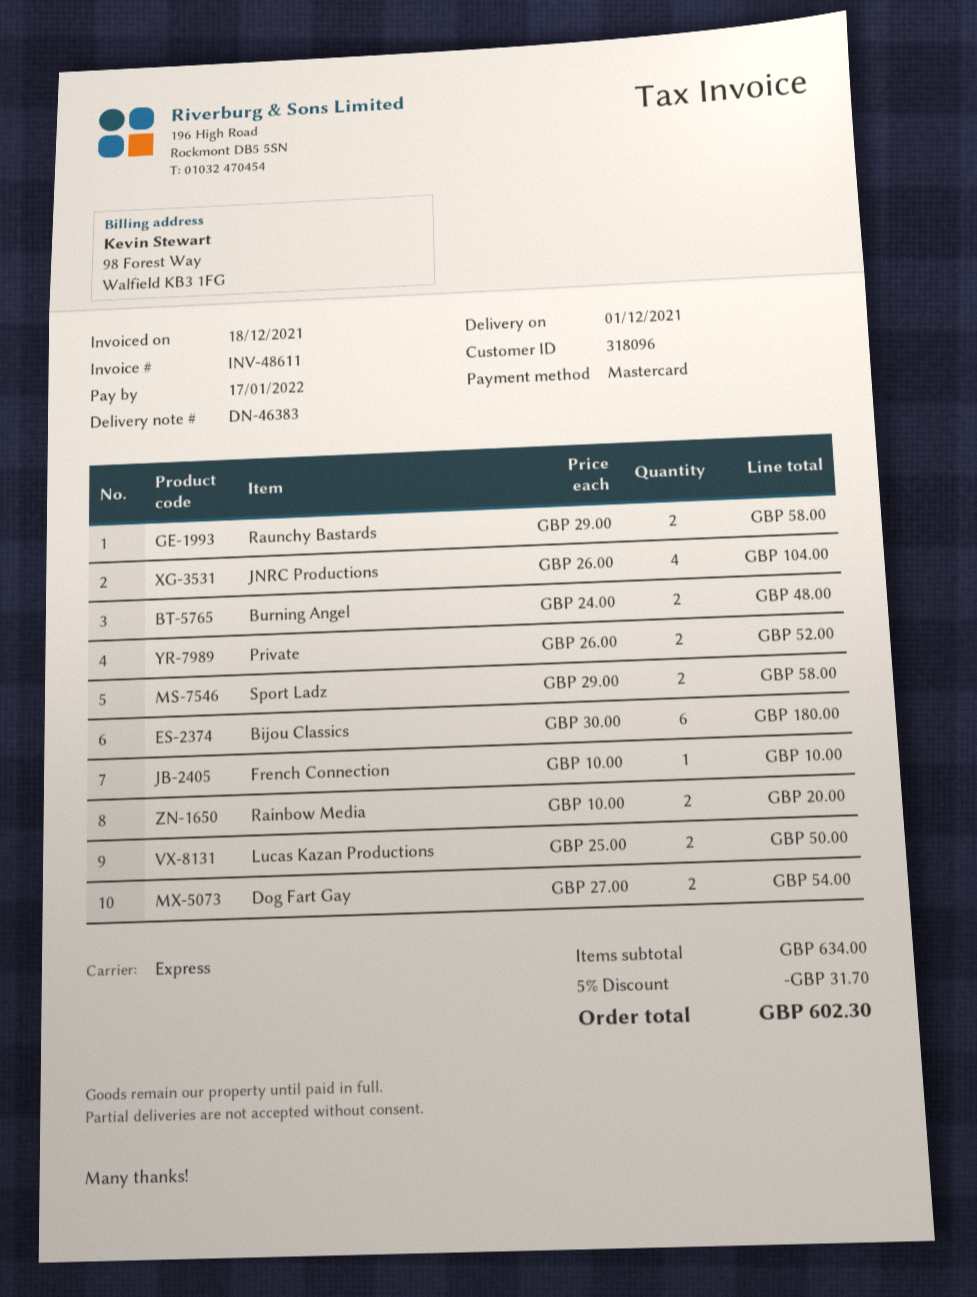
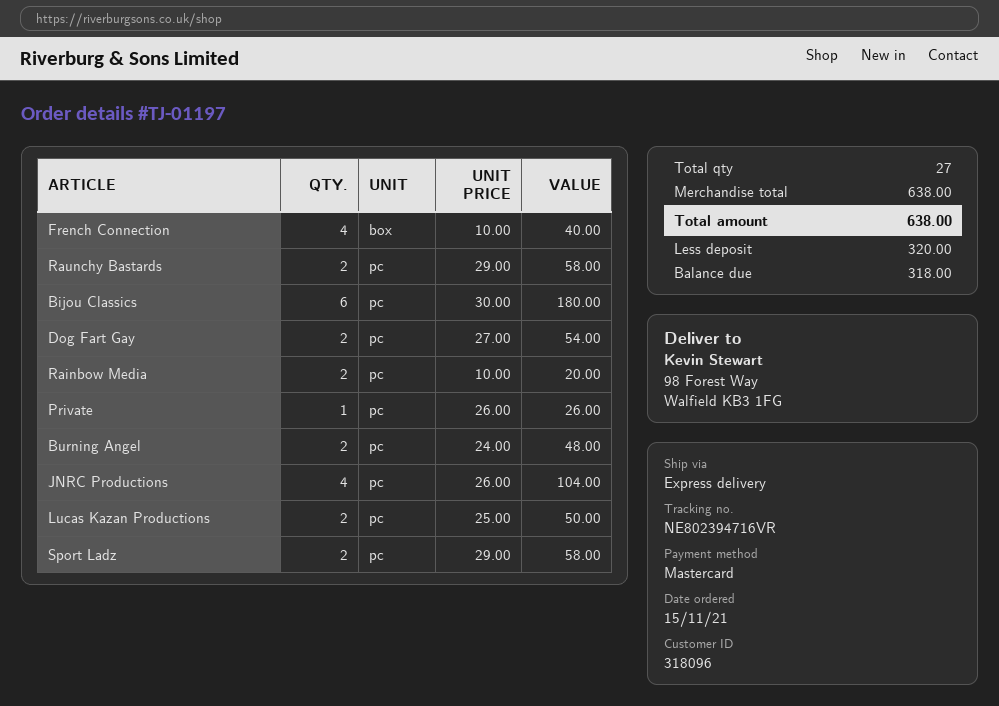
Private: 2 x 26.00 = 52.00 -> 1 x 26.00 = 26.00
French Connection: 1 x 10.00 = 10.00 -> 4 x 10.00 = 40.00
subtotal: 634.00 -> 638.00
discount: 5% = 31.70 -> none
total: 602.30 -> 638.00

